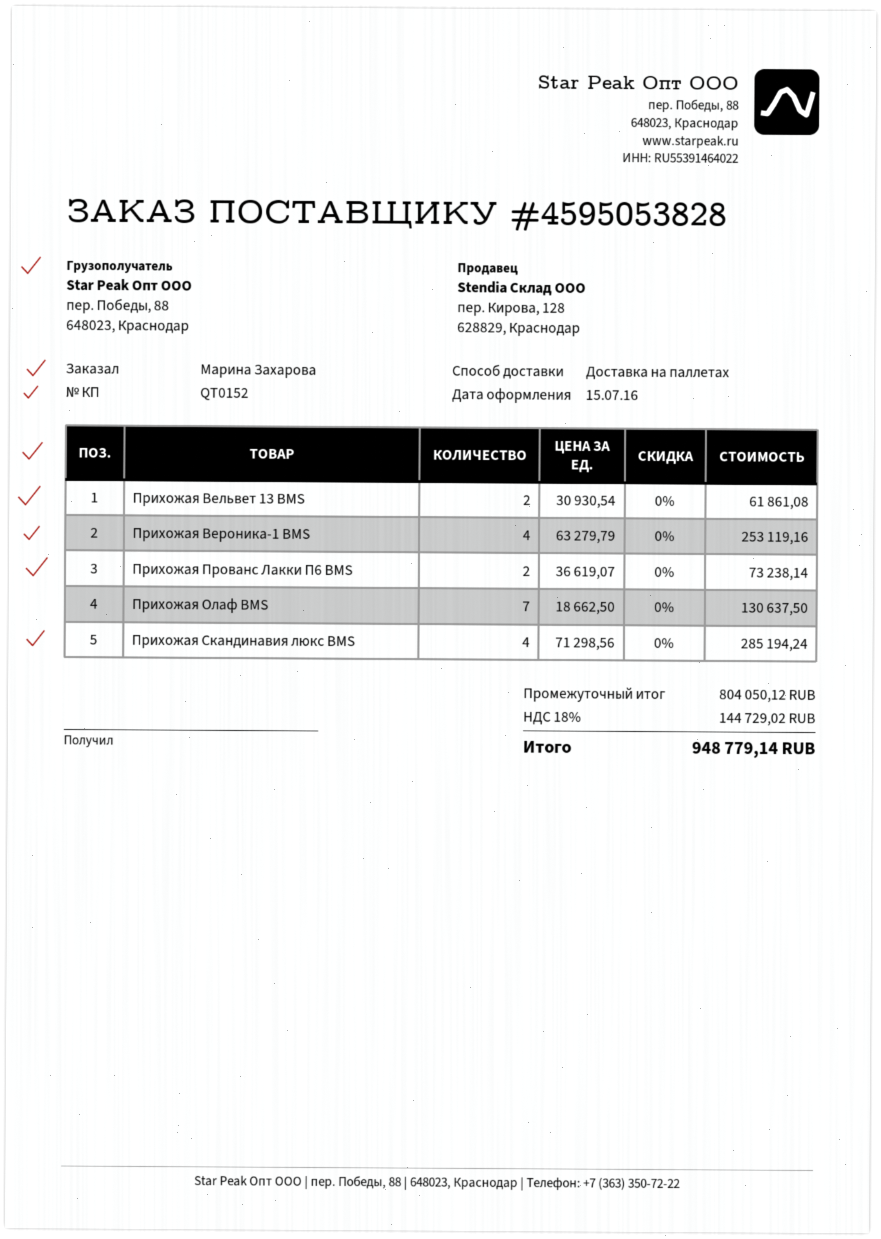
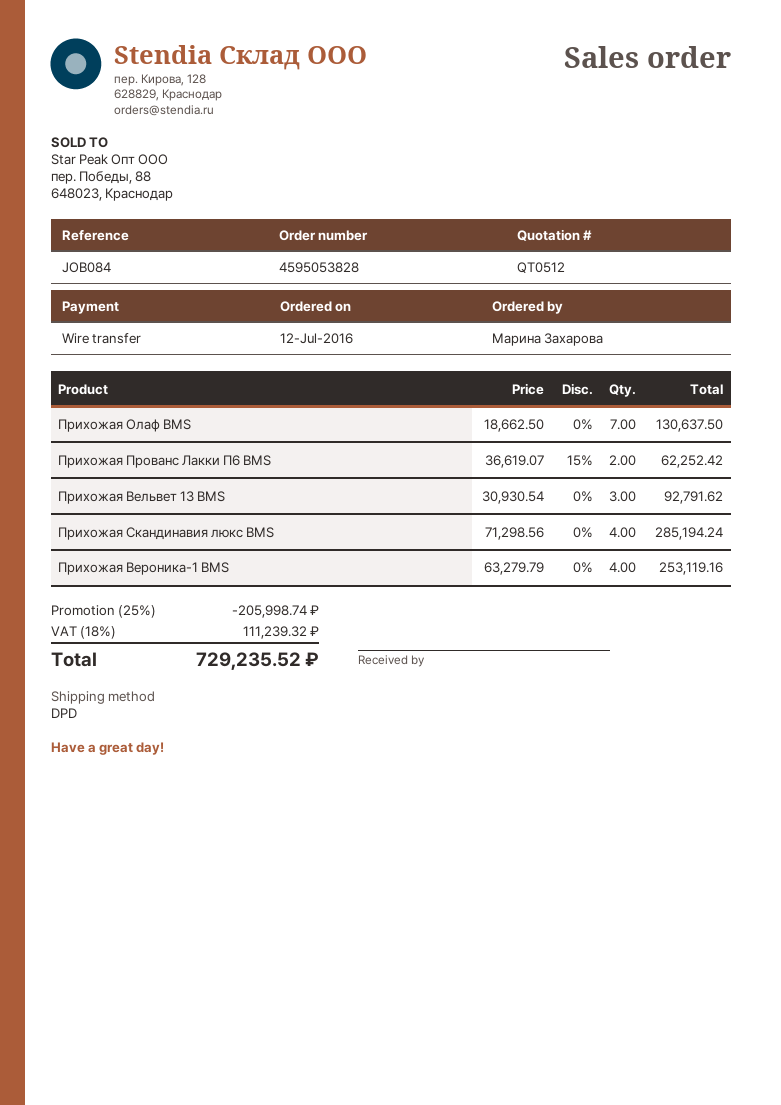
quote number: QT0152 -> QT0512
order date: 2016-07-15 -> 2016-07-12
shipping method: pallet freight -> DPD
Прихожая Вельвет 13 BMS: 2 x 30930.54 = 61861.08 -> 3 x 30930.54 = 92791.62
Прихожая Прованс Лакки П6 BMS: 2 x 36619.07 = 73238.14 -> 2 x 36619.07 - 15% = 62252.42
discount: none -> 25% = 205998.74
tax: 18% = 144729.02 -> 18% = 111239.32
total: 948779.14 -> 729235.52

